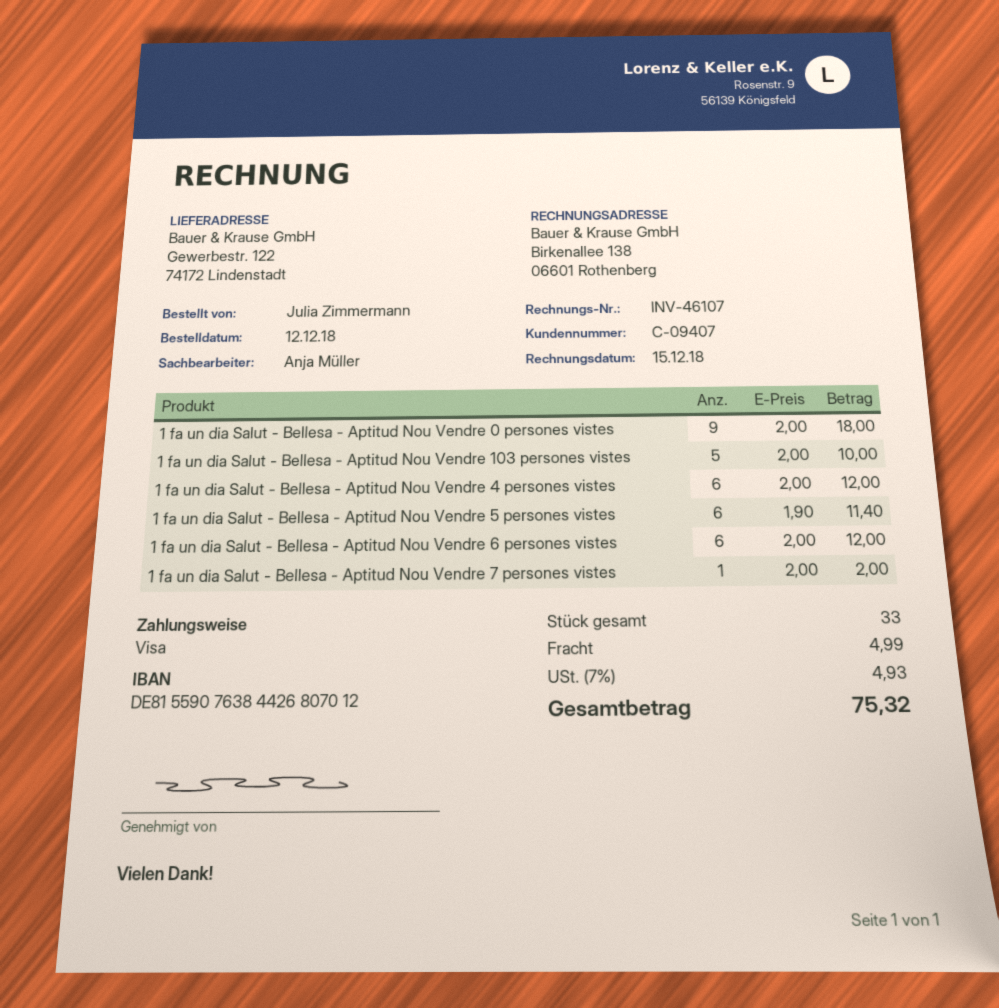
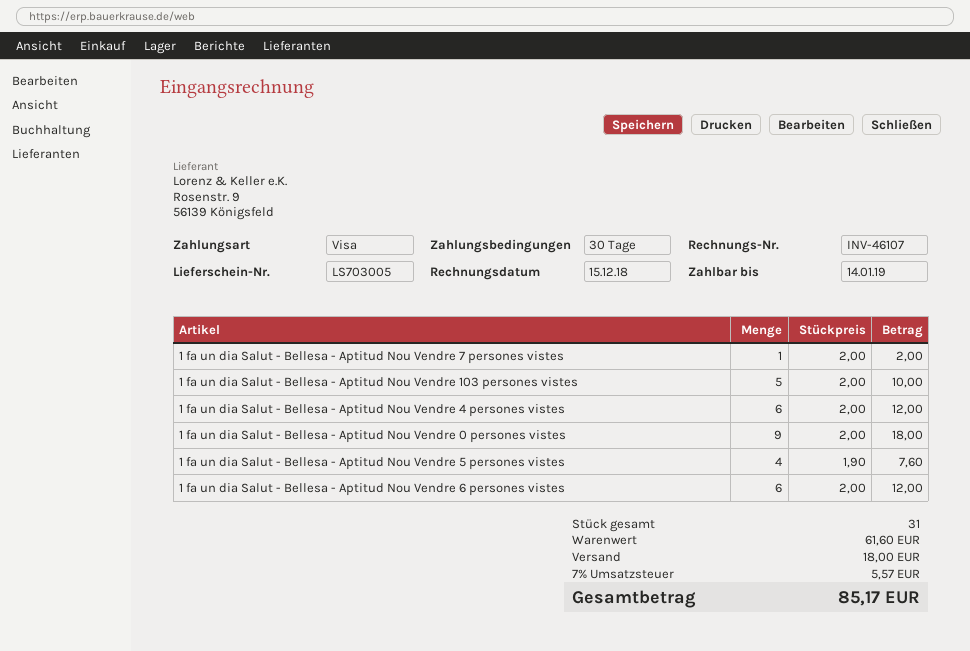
1 fa un dia Salut - Bellesa - Aptitud Nou Vendre 5 persones vistes: 6 x 1.90 = 11.40 -> 4 x 1.90 = 7.60
total quantity: 33 -> 31
shipping: 4.99 -> 18.00
tax: 7% = 4.93 -> 7% = 5.57
total: 75.32 -> 85.17

